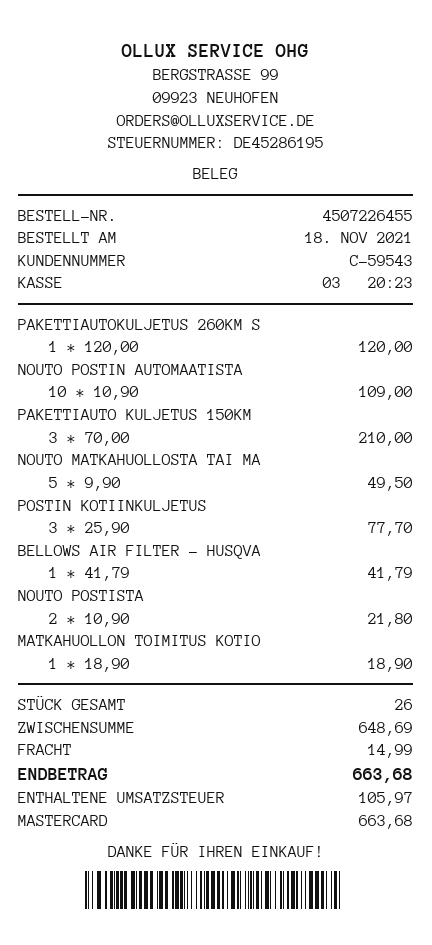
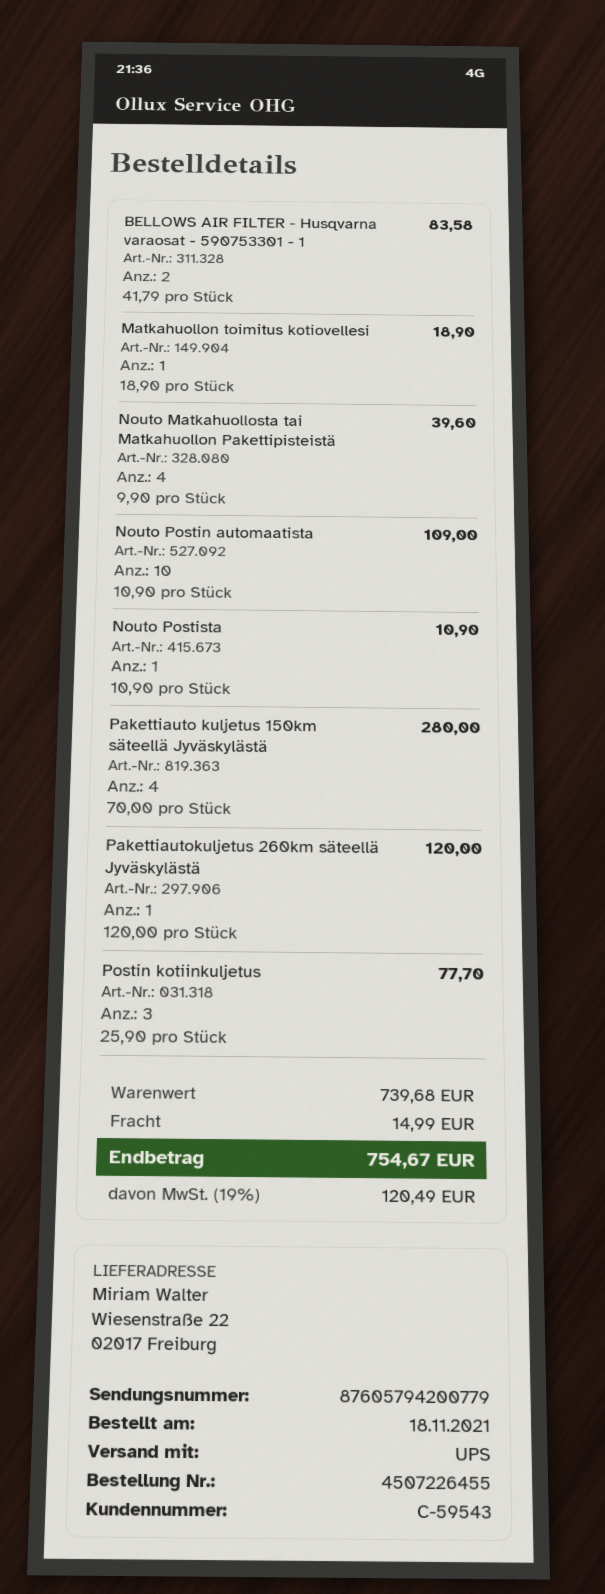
PAKETTIAUTO KULJETUS 150KM: 3 x 70.00 = 210.00 -> 4 x 70.00 = 280.00
NOUTO MATKAHUOLLOSTA TAI MA: 5 x 9.90 = 49.50 -> 4 x 9.90 = 39.60
BELLOWS AIR FILTER - HUSQVA: 1 x 41.79 = 41.79 -> 2 x 41.79 = 83.58
NOUTO POSTISTA: 2 x 10.90 = 21.80 -> 1 x 10.90 = 10.90
subtotal: 648.69 -> 739.68
tax: 105.97 -> 120.49
total: 663.68 -> 754.67

